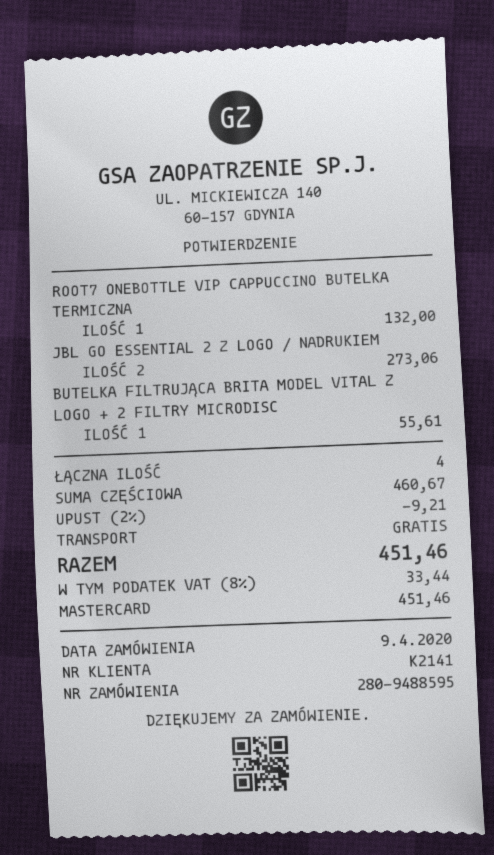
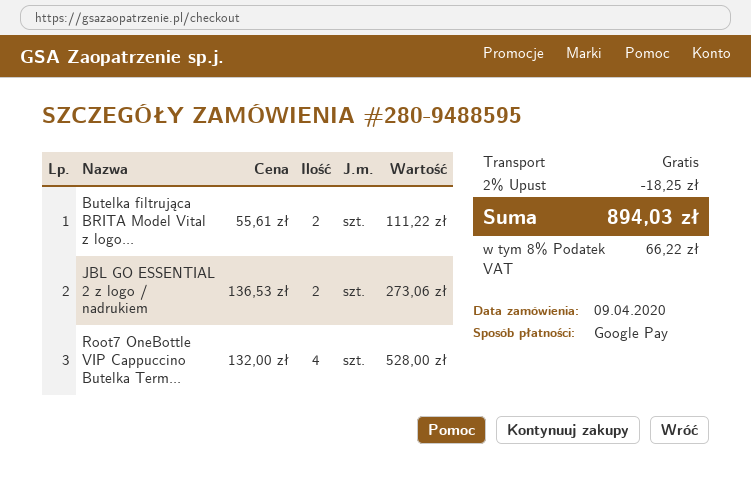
payment method: Mastercard -> Google Pay
ROOT7 ONEBOTTLE VIP CAPPUCCINO BUTELKA TERMICZNA: 1 for 132.00 -> 4 for 528.00
BUTELKA FILTRUJĄCA BRITA MODEL VITAL Z LOGO + 2 FILTRY MICRODISC: 1 for 55.61 -> 2 for 111.22
discount: 2% = 9.21 -> 2% = 18.25
tax: 8% = 33.44 -> 8% = 66.22
total: 451.46 -> 894.03

